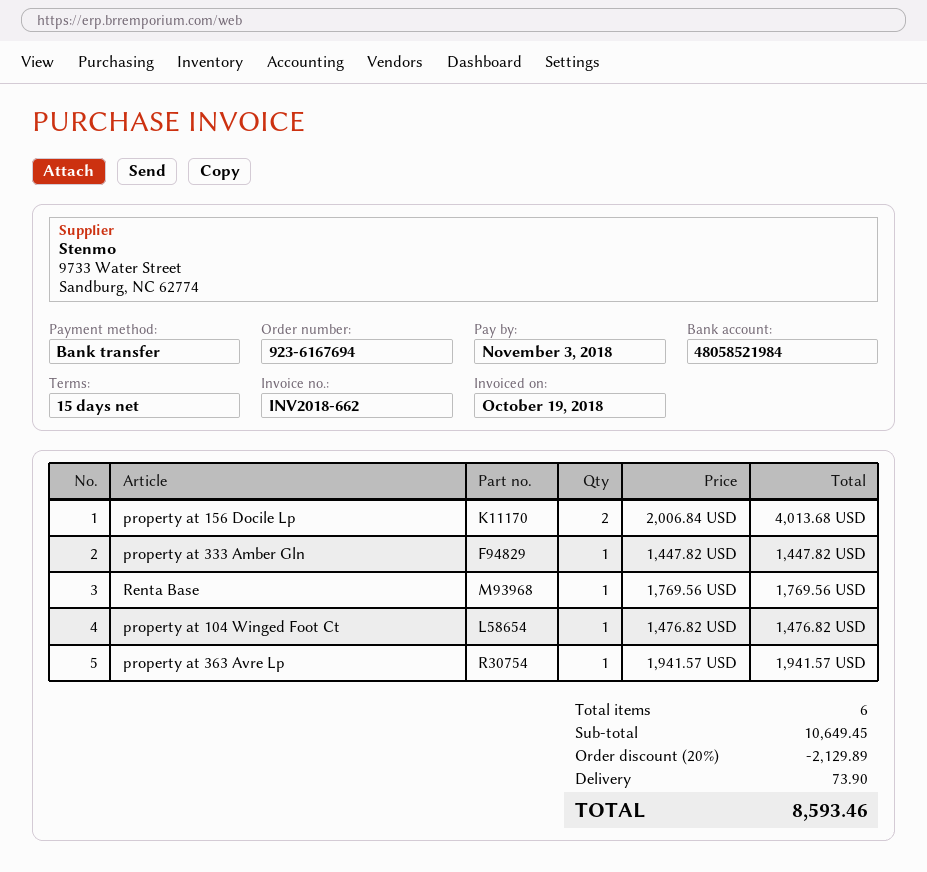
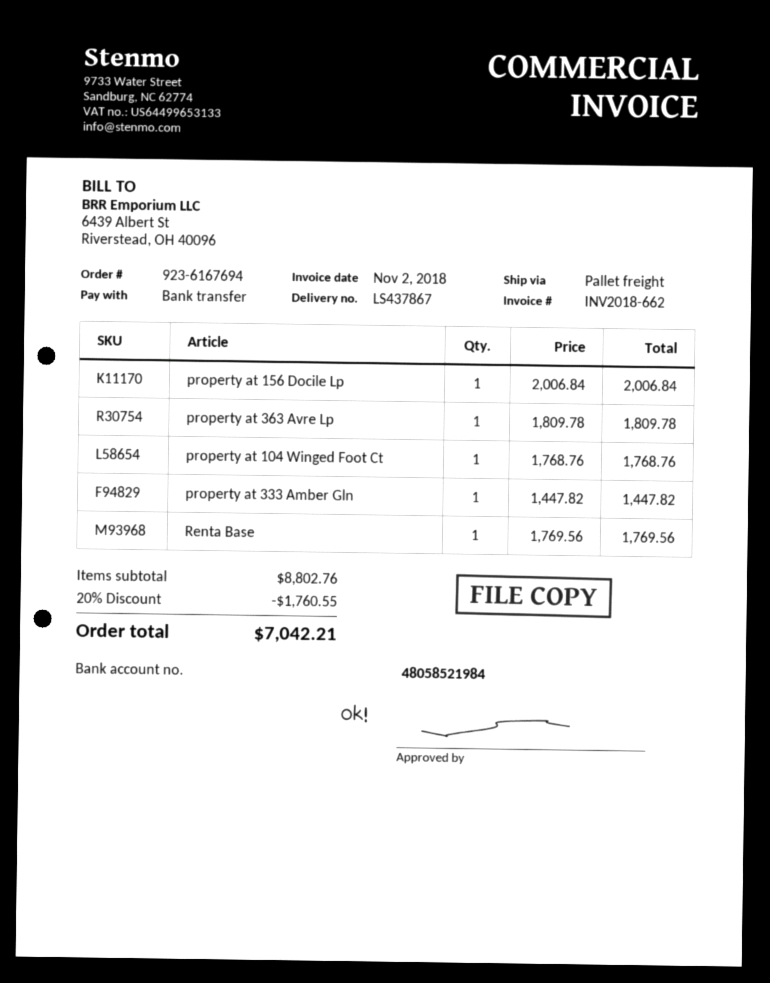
invoice date: 2018-10-19 -> 2018-11-02
property at 156 Docile Lp: 2 x 2006.84 = 4013.68 -> 1 x 2006.84 = 2006.84
property at 104 Winged Foot Ct: 1 x 1476.82 = 1476.82 -> 1 x 1768.76 = 1768.76
property at 363 Avre Lp: 1 x 1941.57 = 1941.57 -> 1 x 1809.78 = 1809.78
subtotal: 10649.45 -> 8802.76
discount: 20% = 2129.89 -> 20% = 1760.55
shipping: 73.90 -> none
total: 8593.46 -> 7042.21

